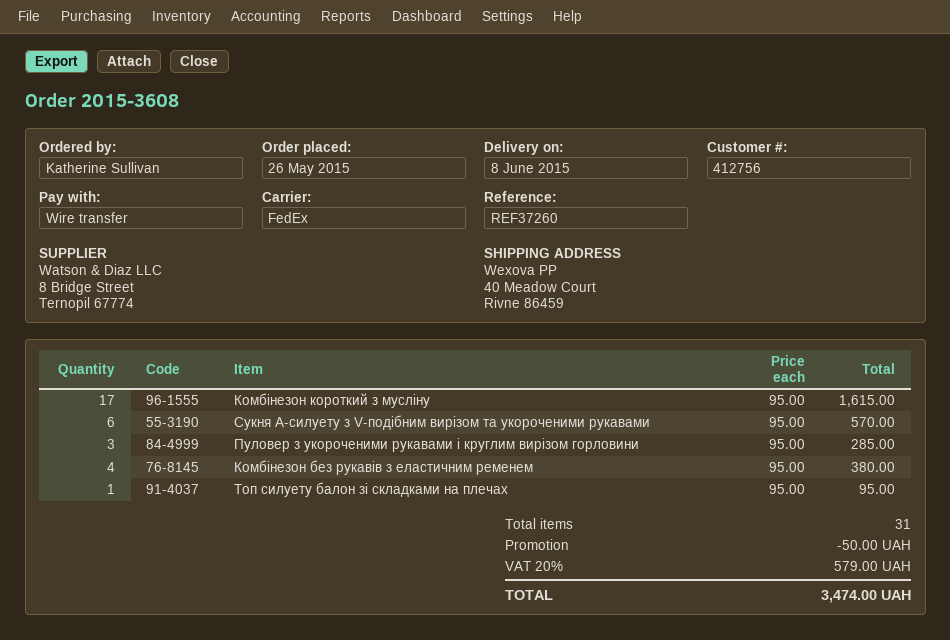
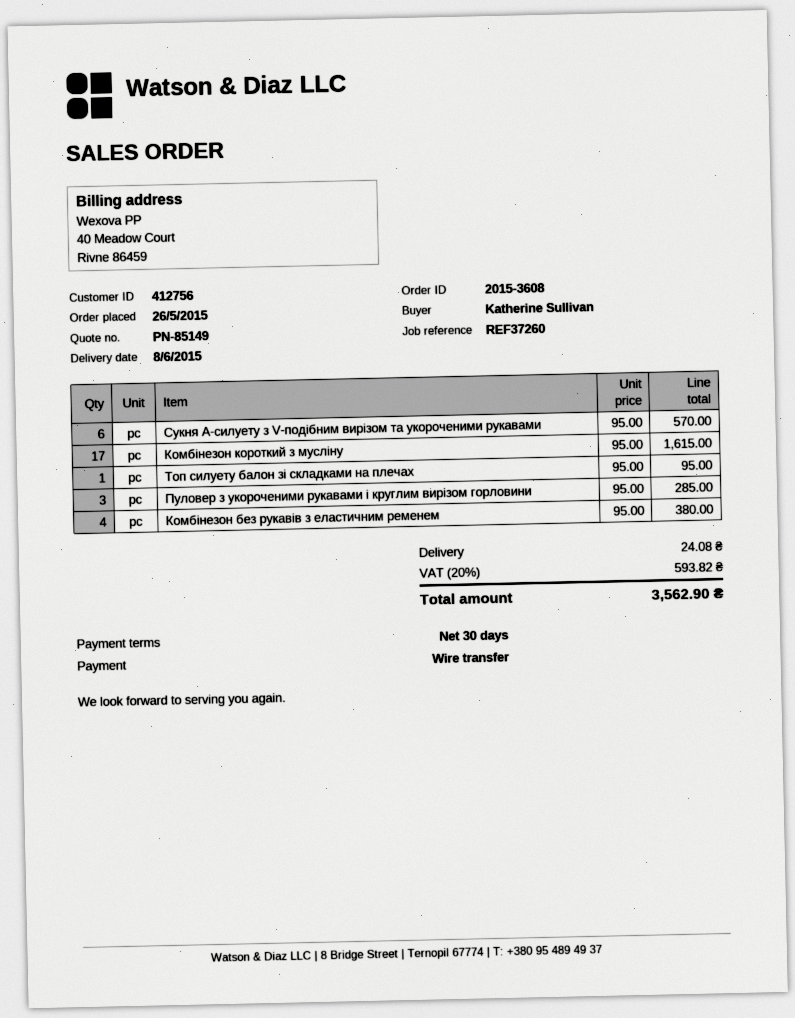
discount: 50.00 -> none
shipping: none -> 24.08
tax: 20% = 579.00 -> 20% = 593.82
total: 3474.00 -> 3562.90

